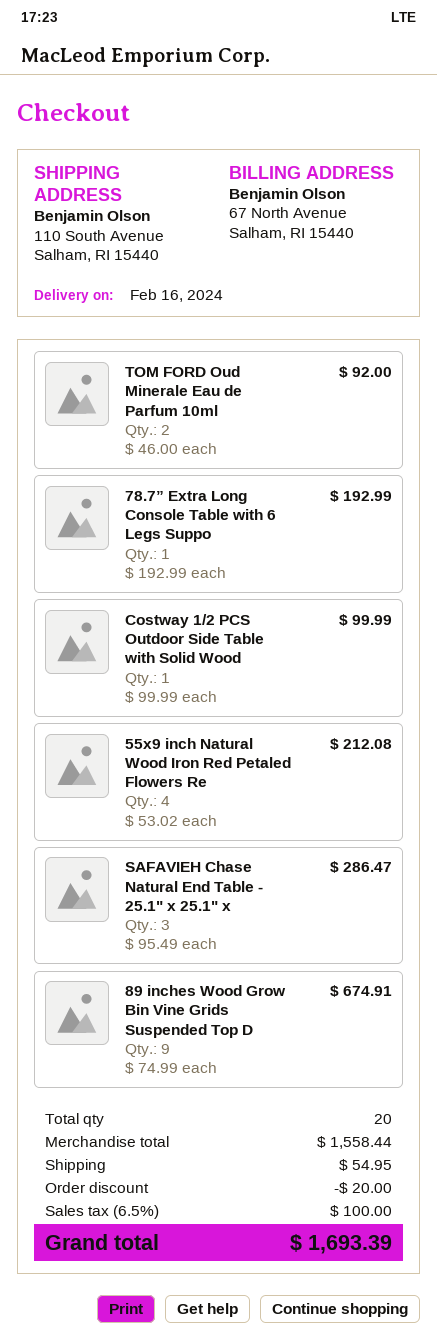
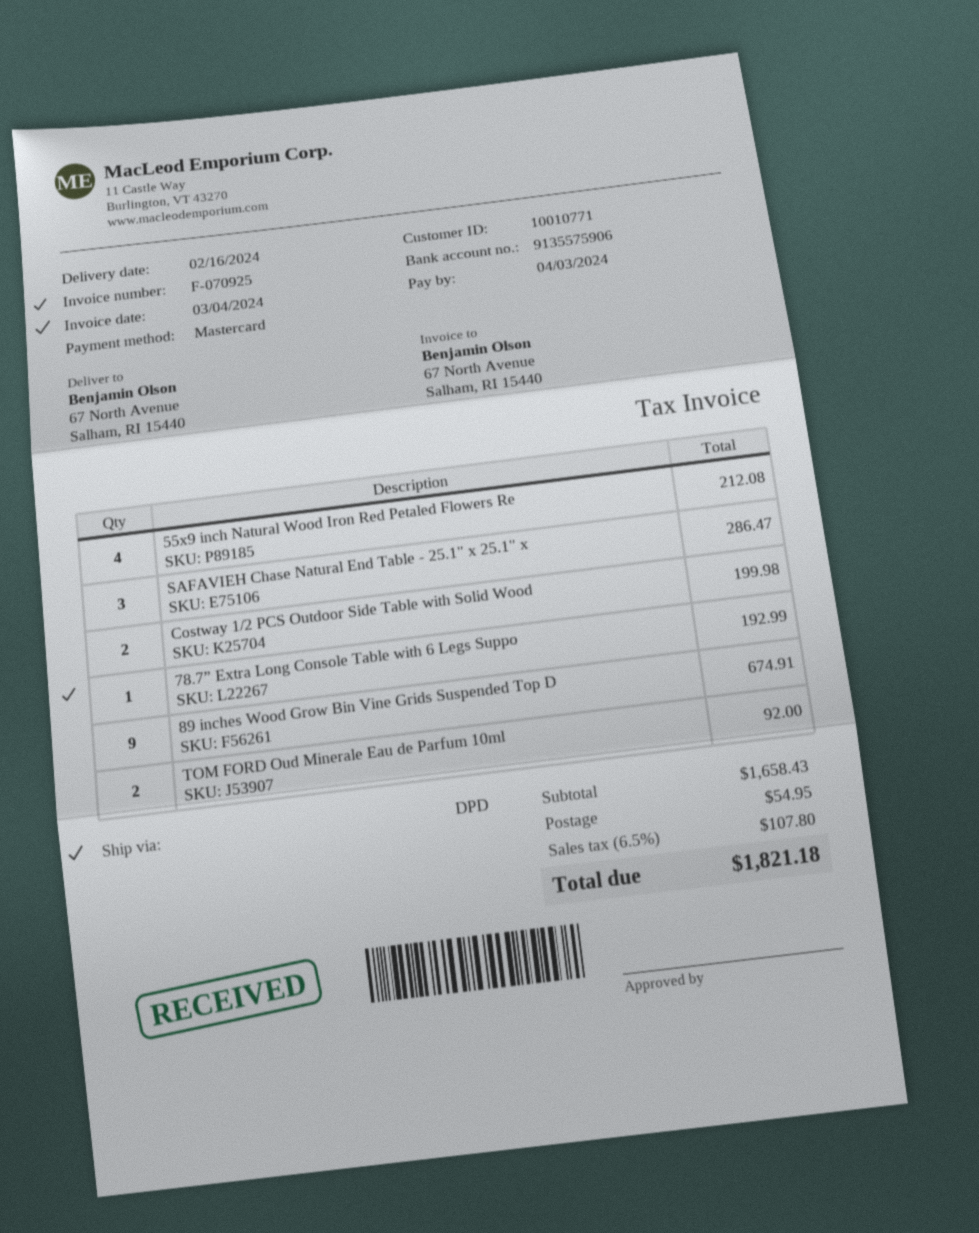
ship to: 110 South Avenue, Salham, RI 15440 -> 67 North Avenue, Salham, RI 15440
Costway 1/2 PCS Outdoor Side Table with Solid Wood: 1 for 99.99 -> 2 for 199.98
subtotal: 1558.44 -> 1658.43
discount: 20.00 -> none
tax: 6.5% = 100.00 -> 6.5% = 107.80
total: 1693.39 -> 1821.18

